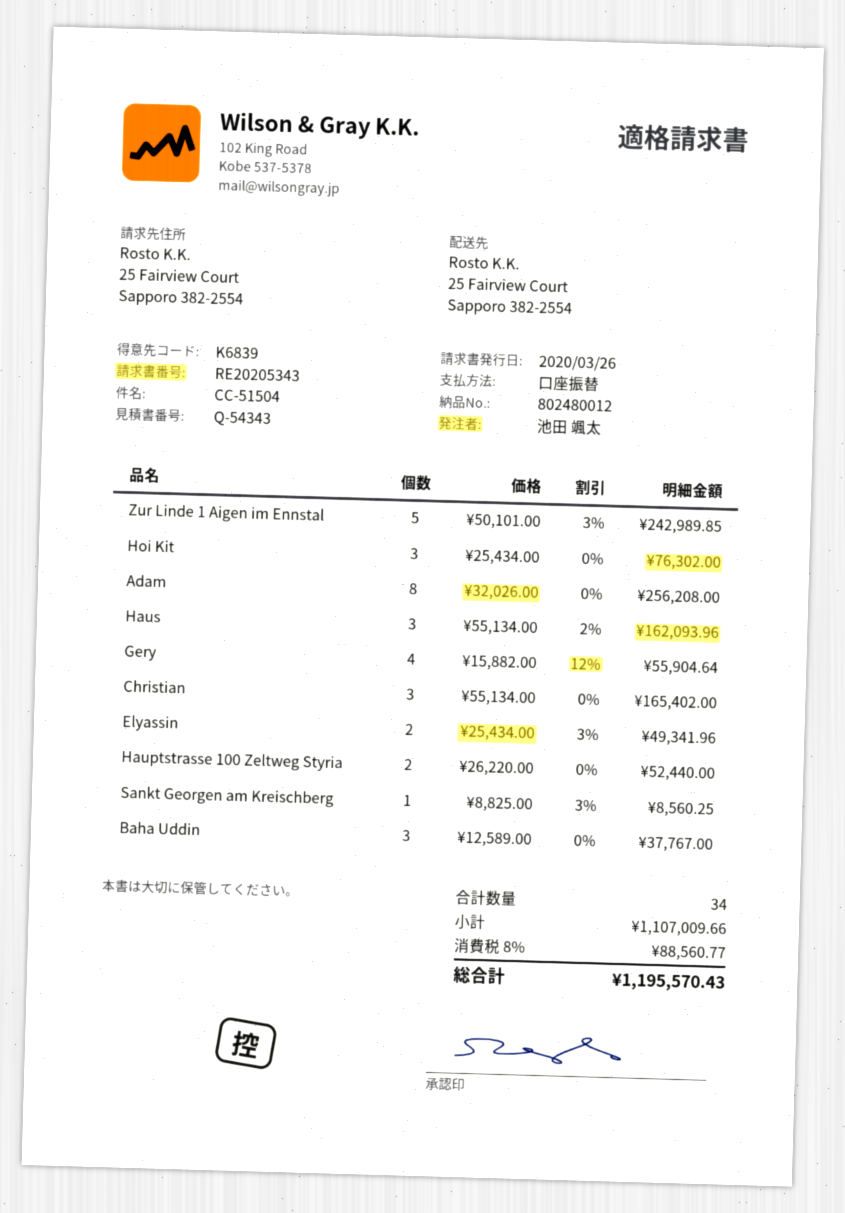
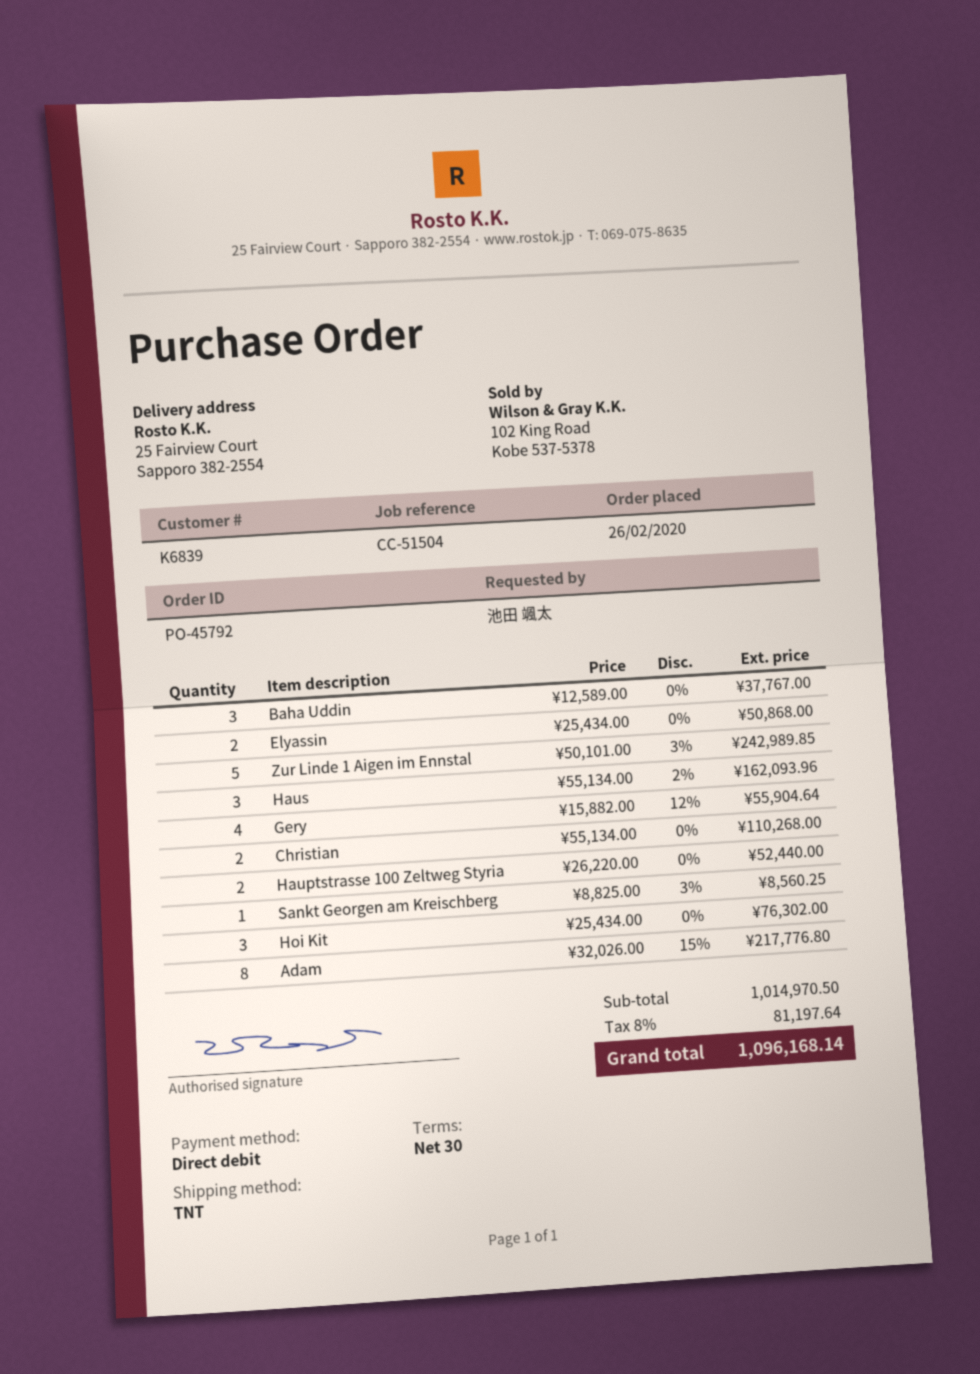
Adam: 8 x 32026.00 = 256208.00 -> 8 x 32026.00 - 15% = 217776.80
Christian: 3 x 55134.00 = 165402.00 -> 2 x 55134.00 = 110268.00
Elyassin: 2 x 25434.00 - 3% = 49341.96 -> 2 x 25434.00 = 50868.00
subtotal: 1107009.66 -> 1014970.50
tax: 8% = 88560.77 -> 8% = 81197.64
total: 1195570.43 -> 1096168.14

